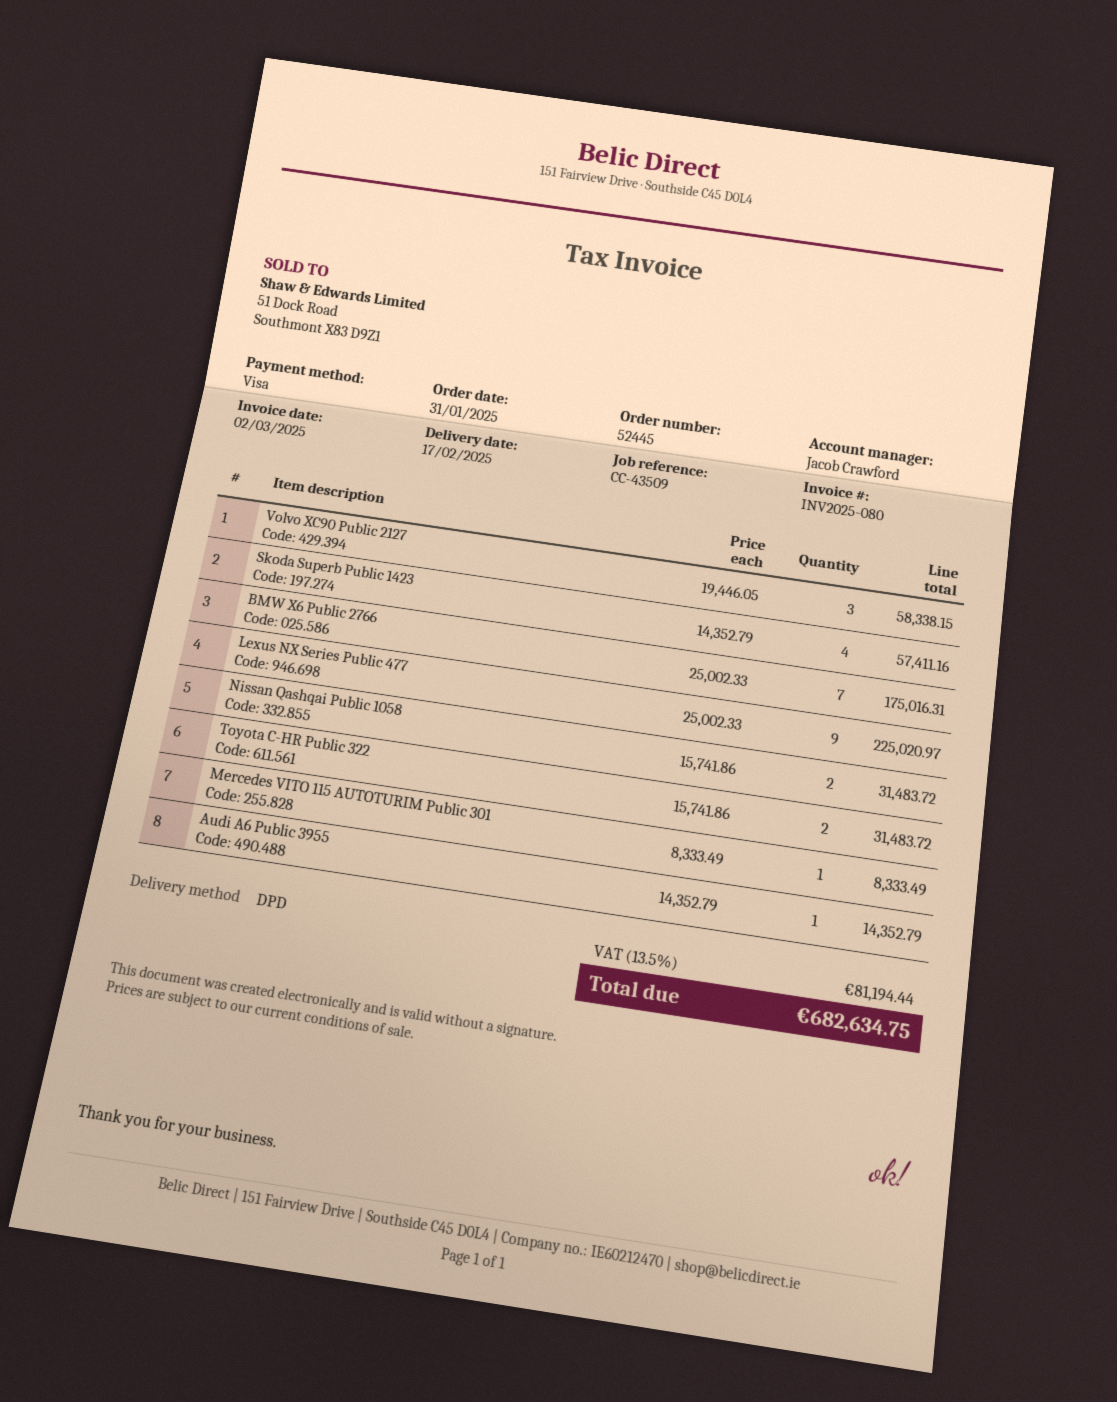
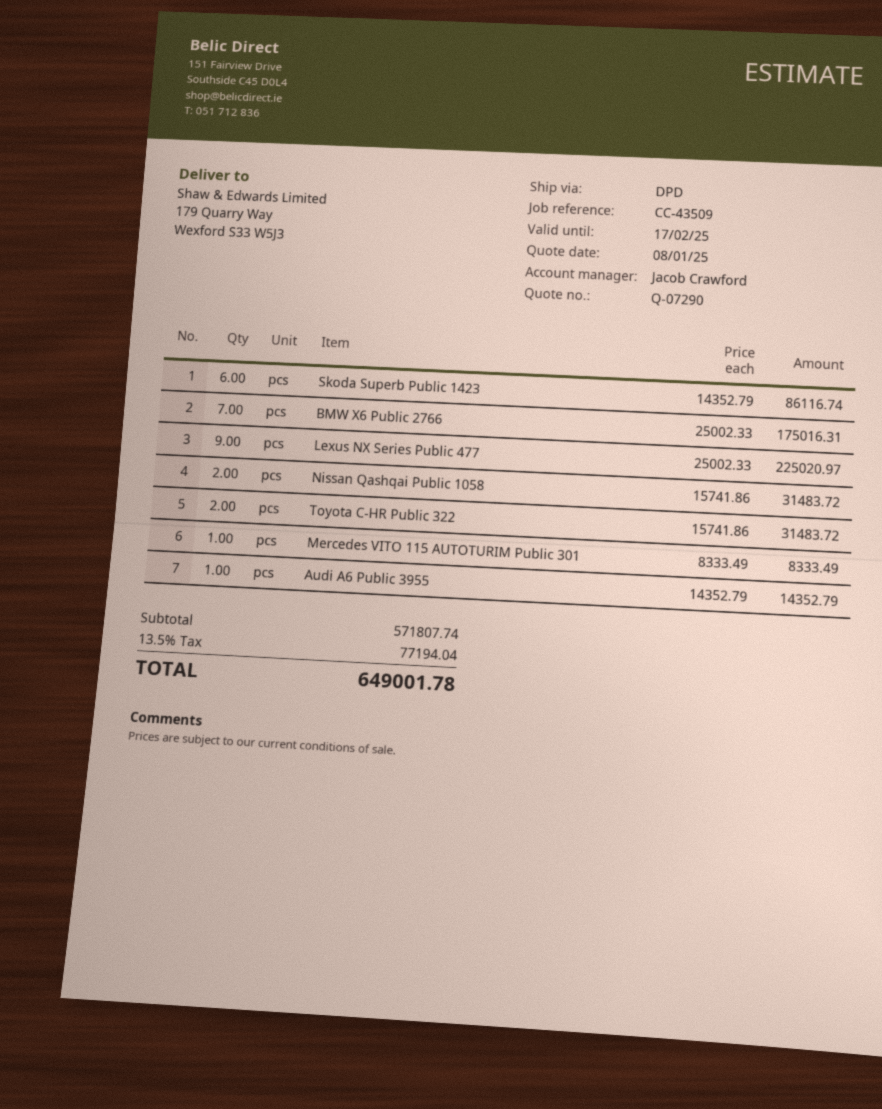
Volvo XC90 Public 2127: 3 x 19446.05 = 58338.15 -> none
Skoda Superb Public 1423: 4 x 14352.79 = 57411.16 -> 6 x 14352.79 = 86116.74
tax: 13.5% = 81194.44 -> 13.5% = 77194.04
total: 682634.75 -> 649001.78

